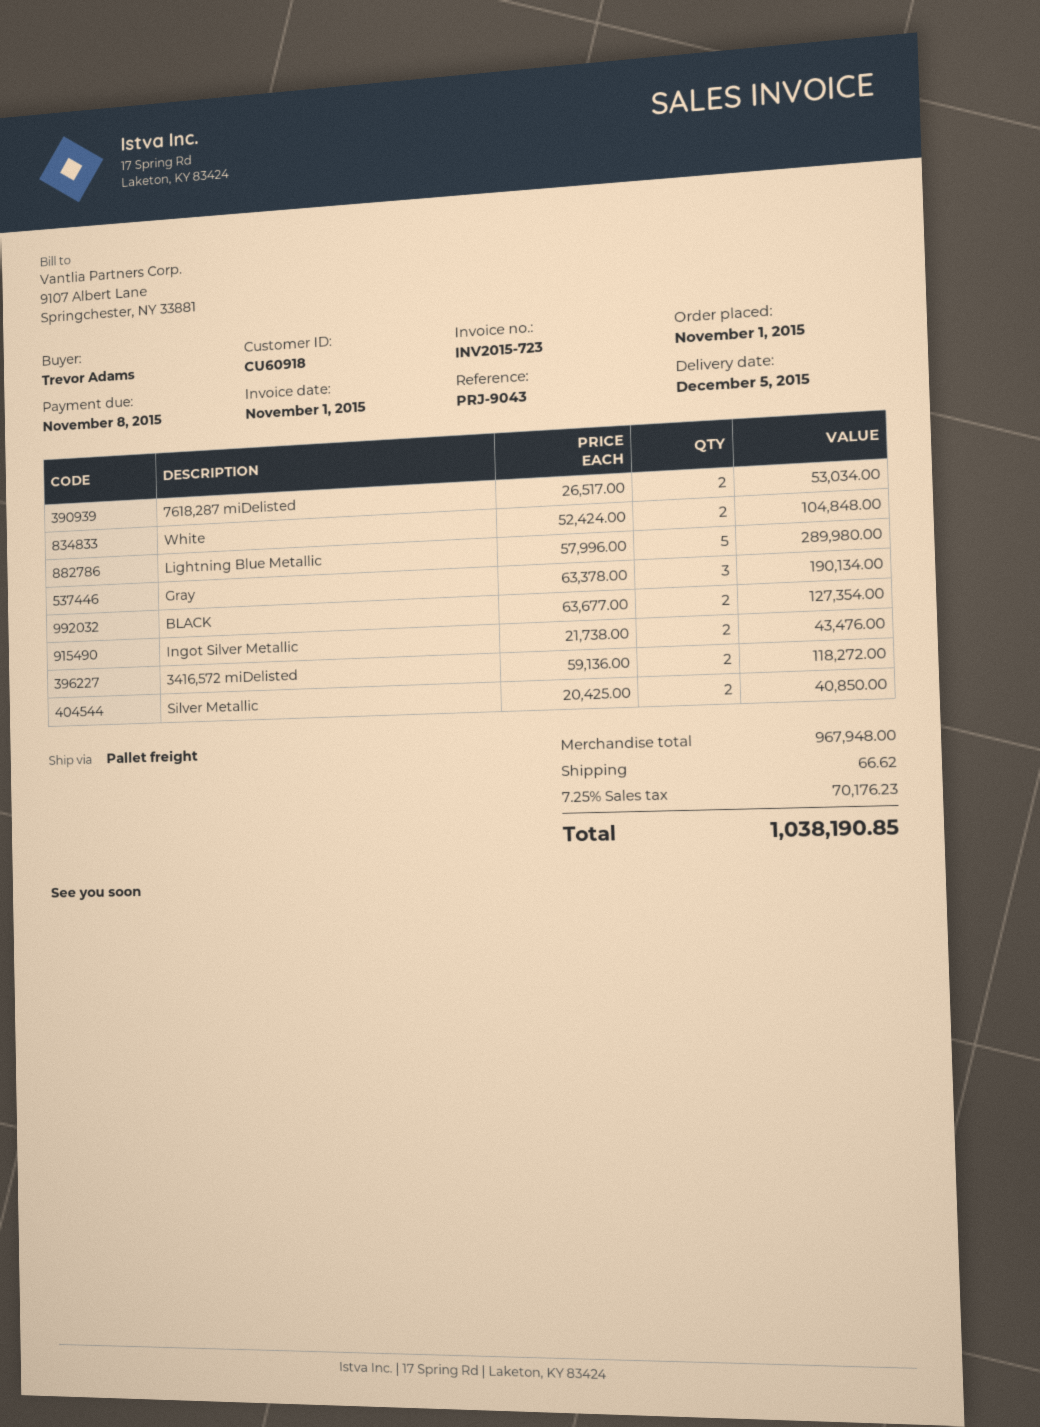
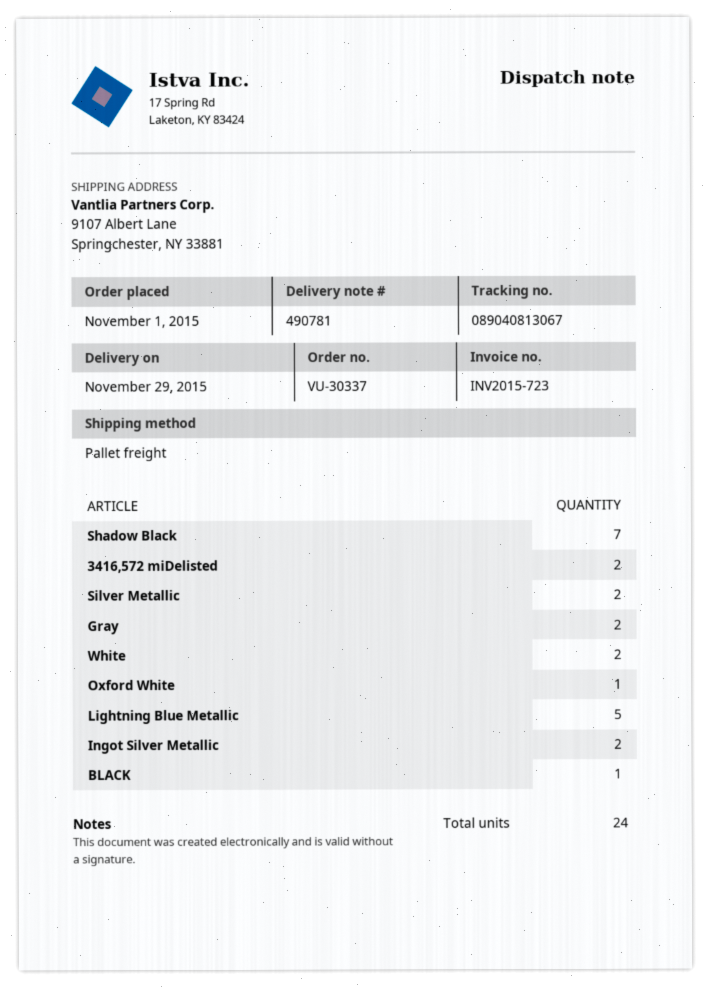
delivery date: 2015-12-05 -> 2015-11-29
7618,287 miDelisted: 2 -> none
Gray: 3 -> 2
BLACK: 2 -> 1
Shadow Black: none -> 7
Oxford White: none -> 1

